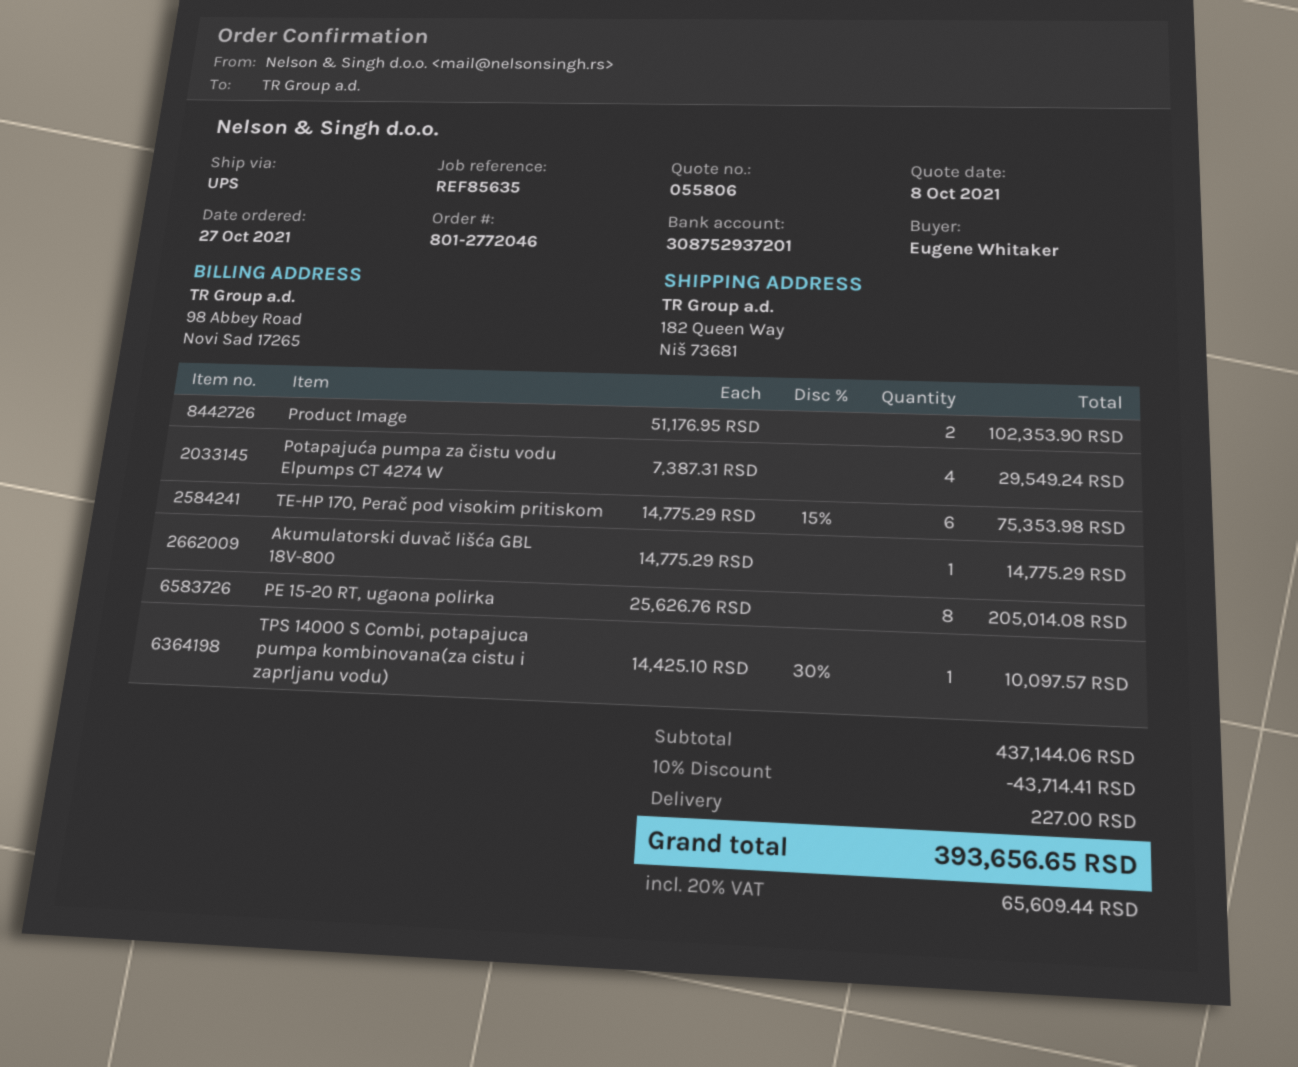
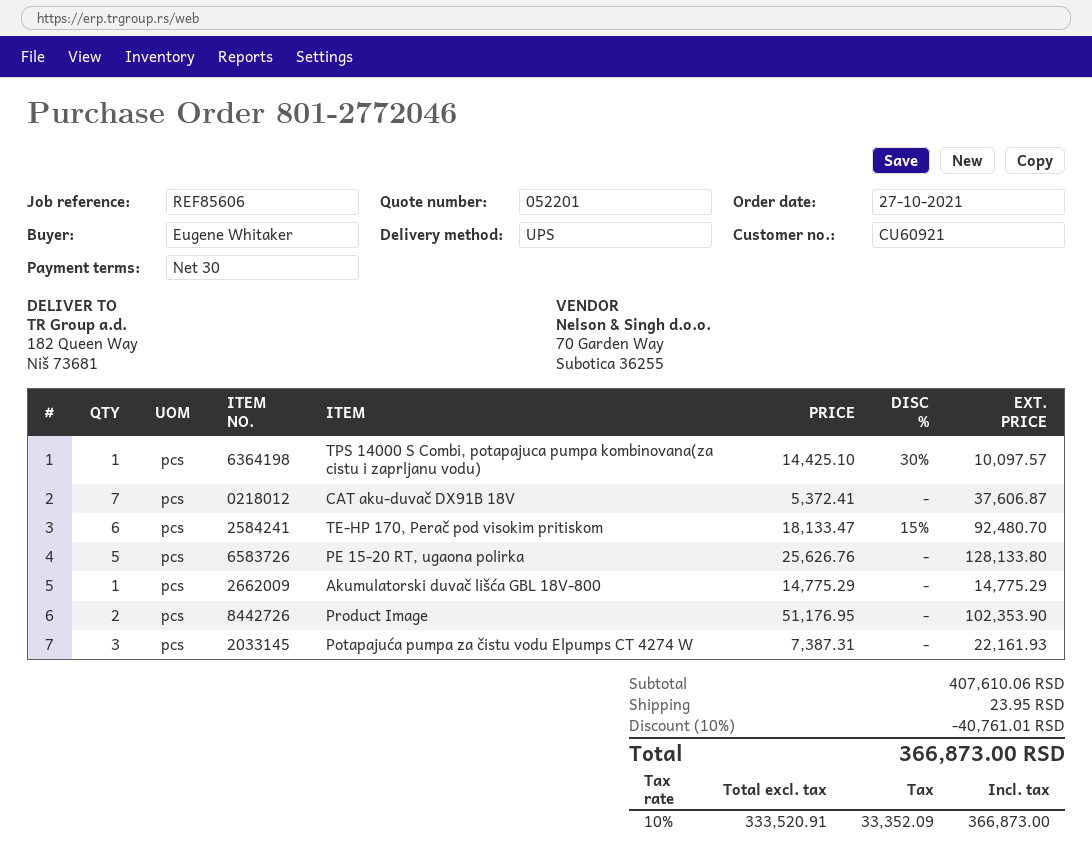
quote number: 055806 -> 052201
reference: REF85635 -> REF85606
Potapajuća pumpa za čistu vodu Elpumps CT 4274 W: 4 x 7387.31 = 29549.24 -> 3 x 7387.31 = 22161.93
TE-HP 170, Perač pod visokim pritiskom: 6 x 14775.29 - 15% = 75353.98 -> 6 x 18133.47 - 15% = 92480.70
PE 15-20 RT, ugaona polirka: 8 x 25626.76 = 205014.08 -> 5 x 25626.76 = 128133.80
CAT aku-duvač DX91B 18V: none -> 7 x 5372.41 = 37606.87
subtotal: 437144.06 -> 407610.06
discount: 10% = 43714.41 -> 10% = 40761.01
shipping: 227.00 -> 23.95
tax: 20% = 65609.44 -> 10% = 33352.09
total: 393656.65 -> 366873.00

